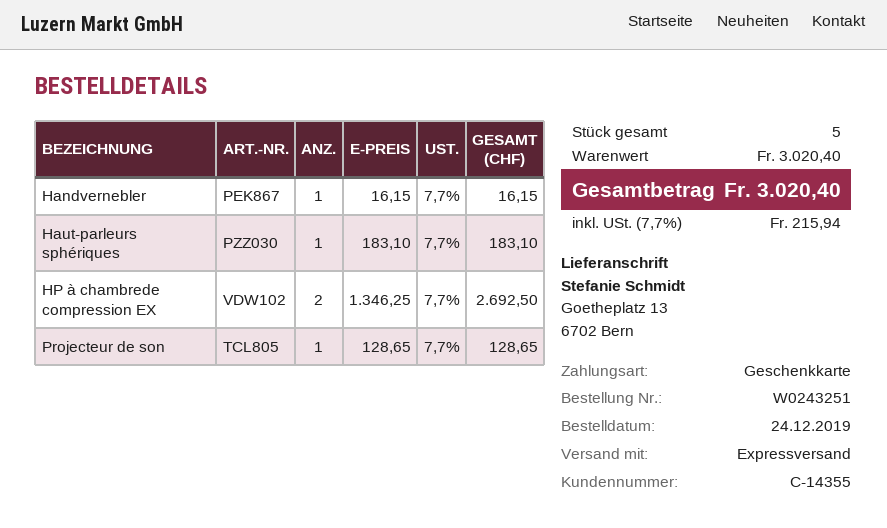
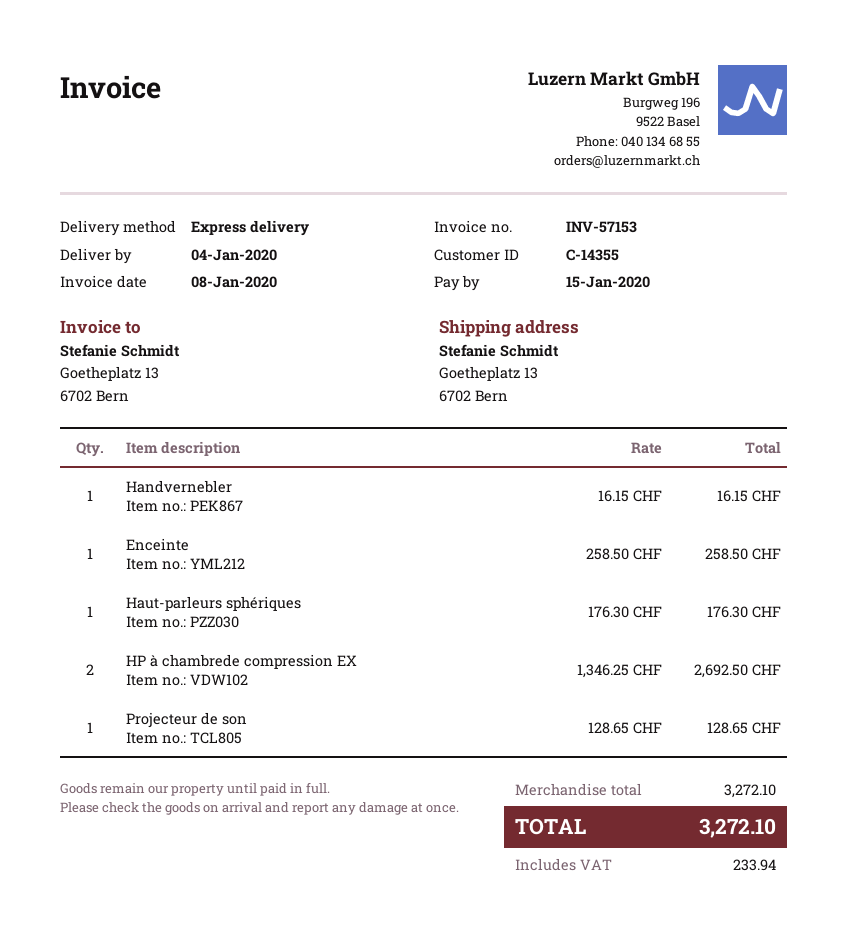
Haut-parleurs sphériques: 1 x 183.10 = 183.10 -> 1 x 176.30 = 176.30
Enceinte: none -> 1 x 258.50 = 258.50
subtotal: 3020.40 -> 3272.10
tax: 215.94 -> 233.94
total: 3020.40 -> 3272.10

